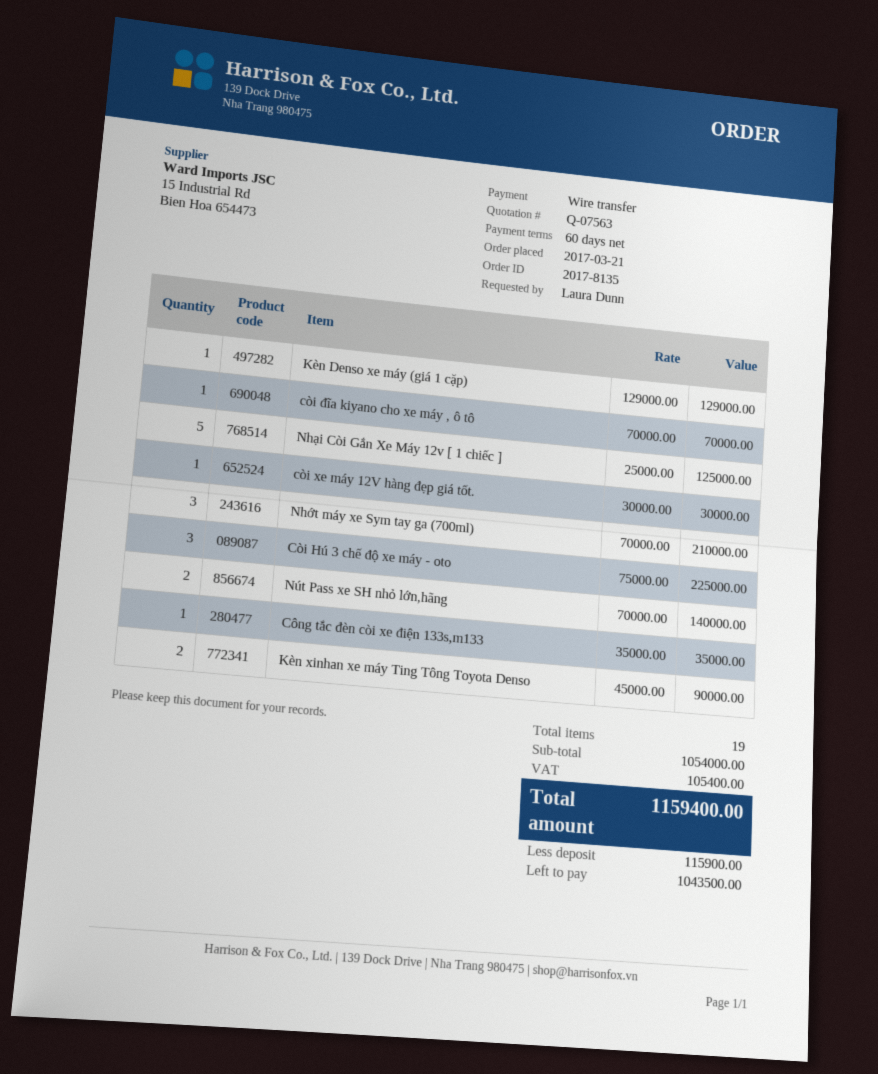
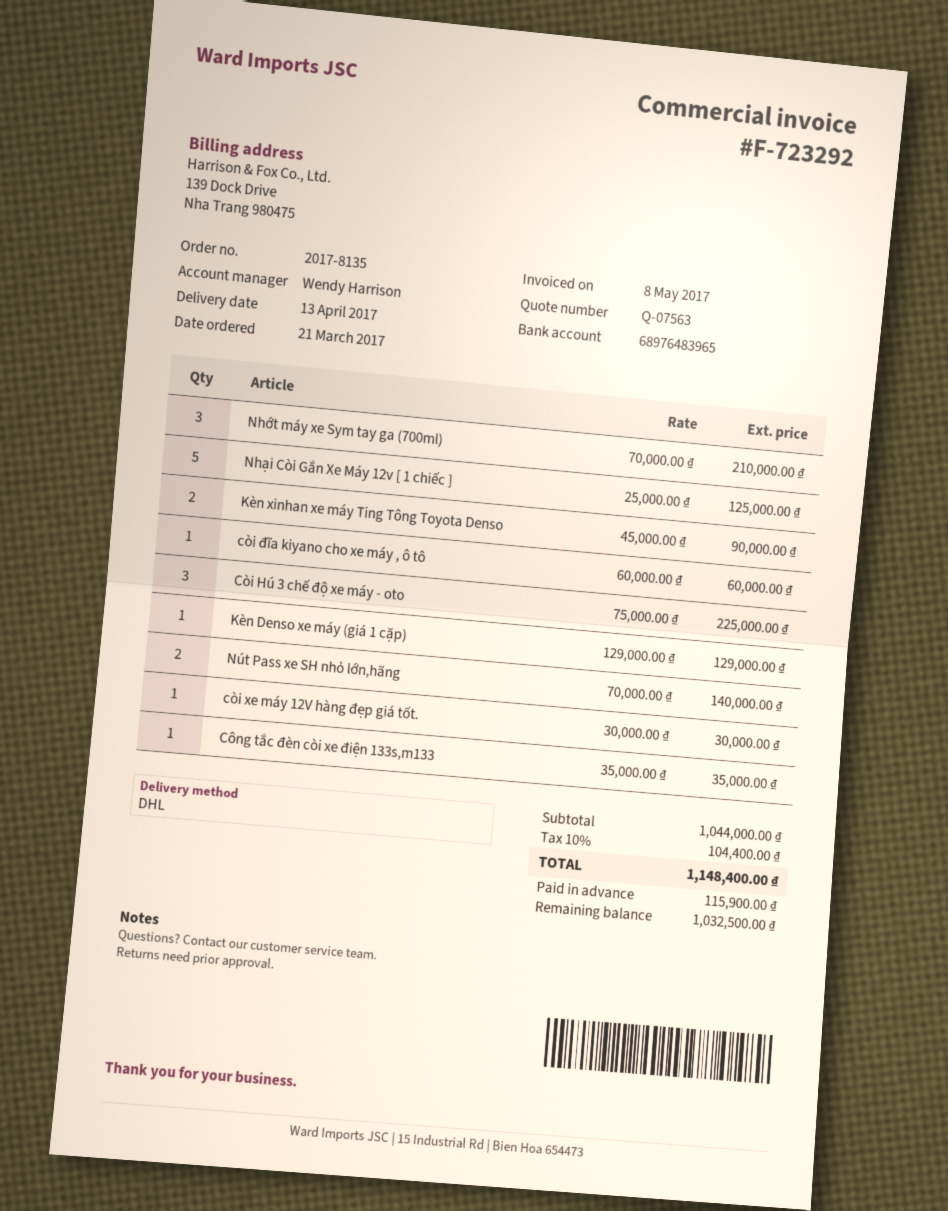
còi đĩa kiyano cho xe máy , ô tô: 1 x 70000.00 = 70000.00 -> 1 x 60000.00 = 60000.00
subtotal: 1054000.00 -> 1044000.00
tax: 105400.00 -> 104400.00
total: 1159400.00 -> 1148400.00
balance: 1043500.00 -> 1032500.00

